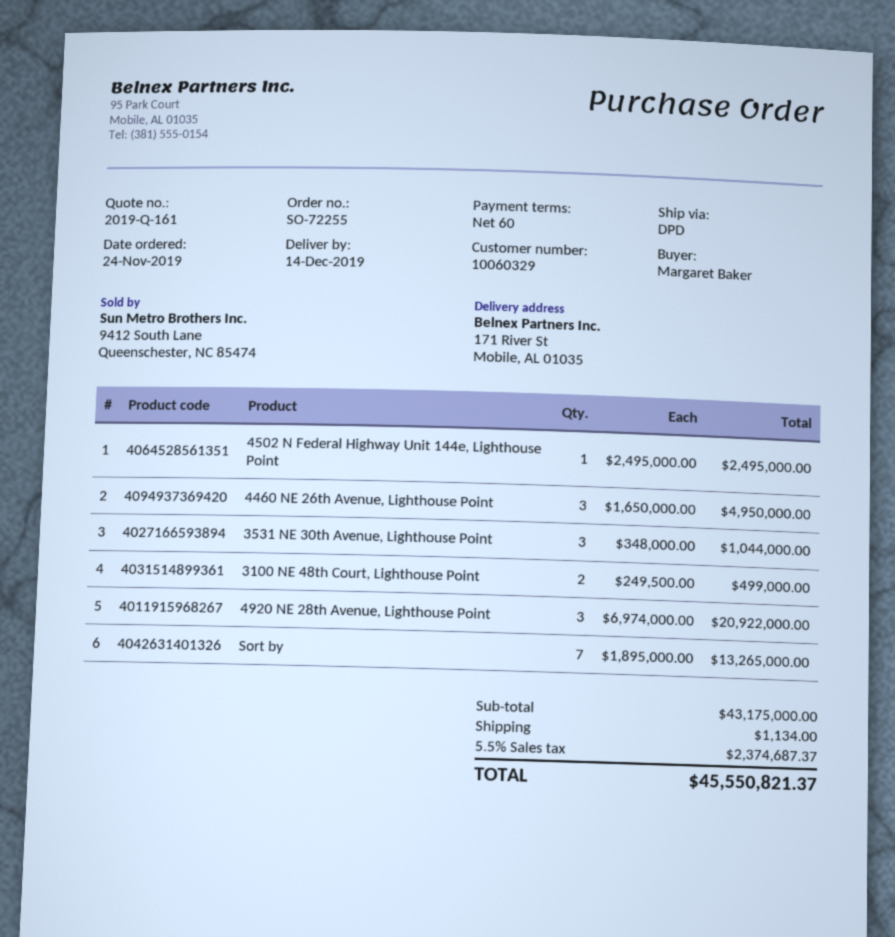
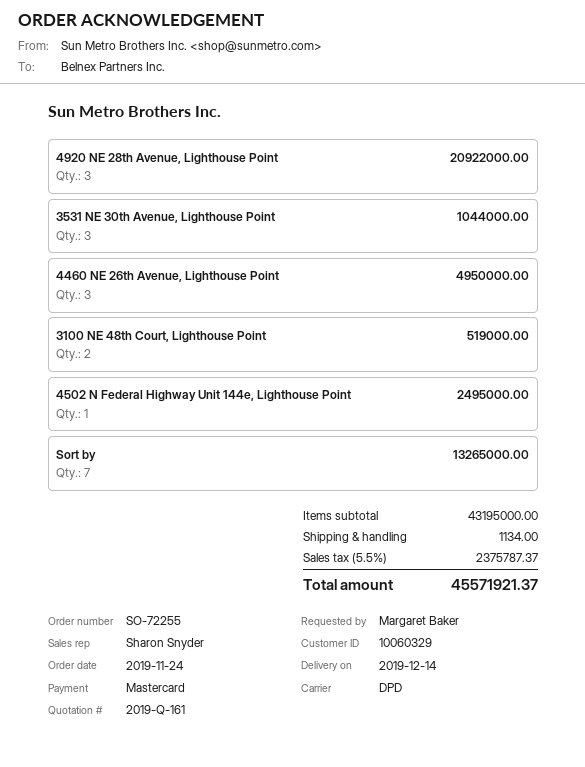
3100 NE 48th Court, Lighthouse Point: 2 for 499000.00 -> 2 for 519000.00
subtotal: 43175000.00 -> 43195000.00
tax: 5.5% = 2374687.37 -> 5.5% = 2375787.37
total: 45550821.37 -> 45571921.37

